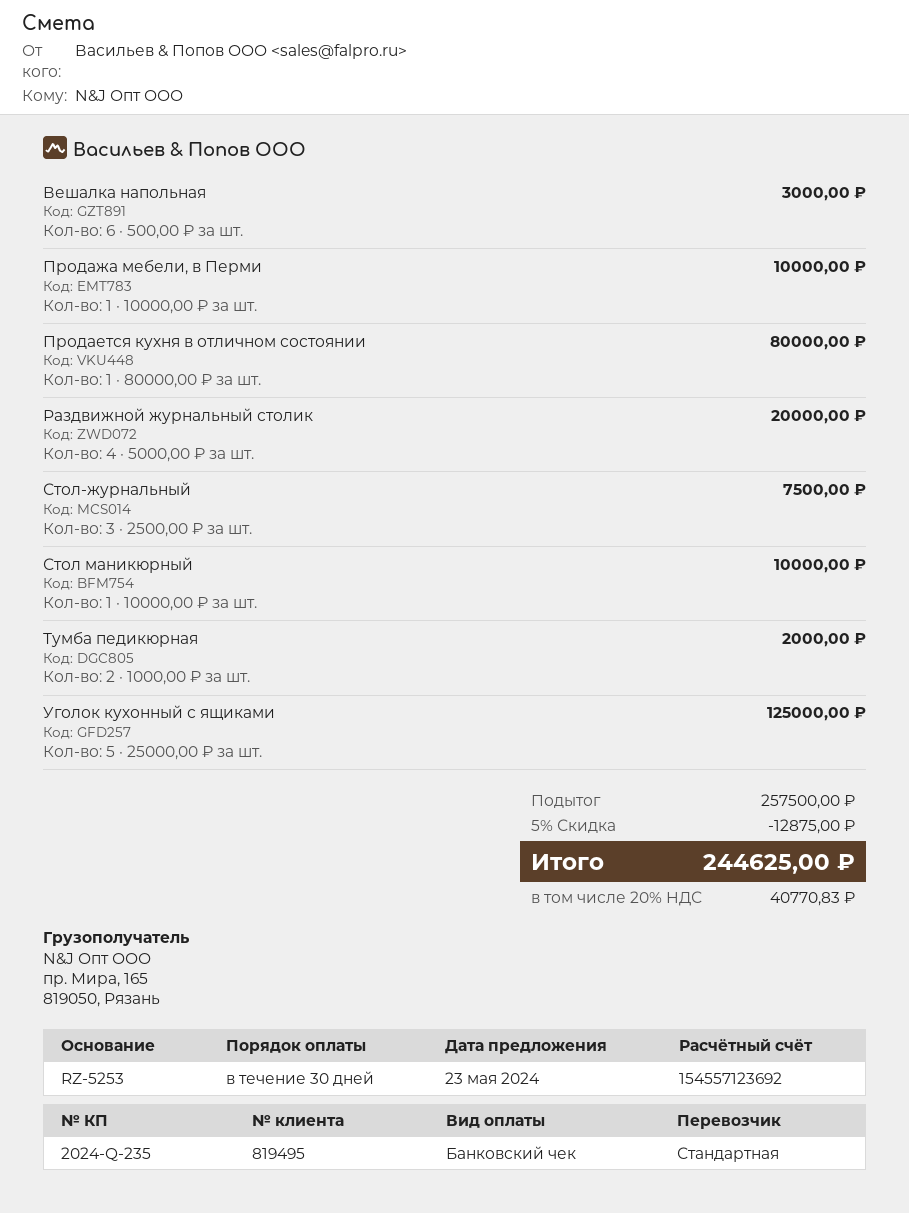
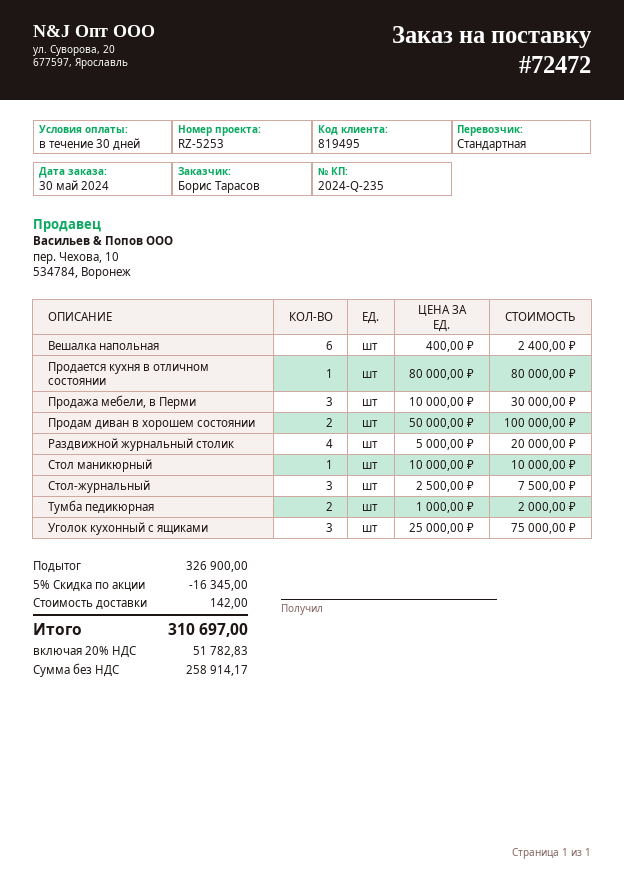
Вешалка напольная: 6 x 500.00 = 3000.00 -> 6 x 400.00 = 2400.00
Продажа мебели, в Перми: 1 x 10000.00 = 10000.00 -> 3 x 10000.00 = 30000.00
Уголок кухонный с ящиками: 5 x 25000.00 = 125000.00 -> 3 x 25000.00 = 75000.00
Продам диван в хорошем состоянии: none -> 2 x 50000.00 = 100000.00
subtotal: 257500.00 -> 326900.00
discount: 5% = 12875.00 -> 5% = 16345.00
shipping: none -> 142.00
tax: 20% = 40770.83 -> 20% = 51782.83
total: 244625.00 -> 310697.00

